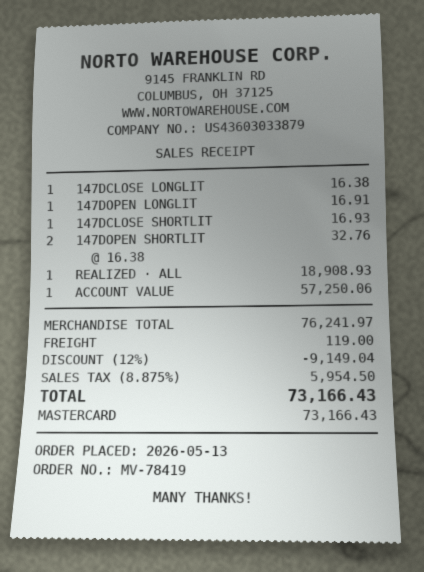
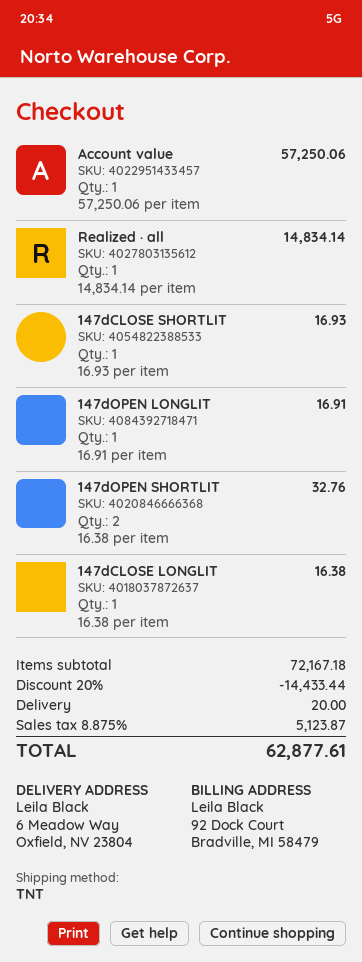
REALIZED · ALL: 1 x 18908.93 = 18908.93 -> 1 x 14834.14 = 14834.14
subtotal: 76241.97 -> 72167.18
discount: 12% = 9149.04 -> 20% = 14433.44
shipping: 119.00 -> 20.00
tax: 8.875% = 5954.50 -> 8.875% = 5123.87
total: 73166.43 -> 62877.61

